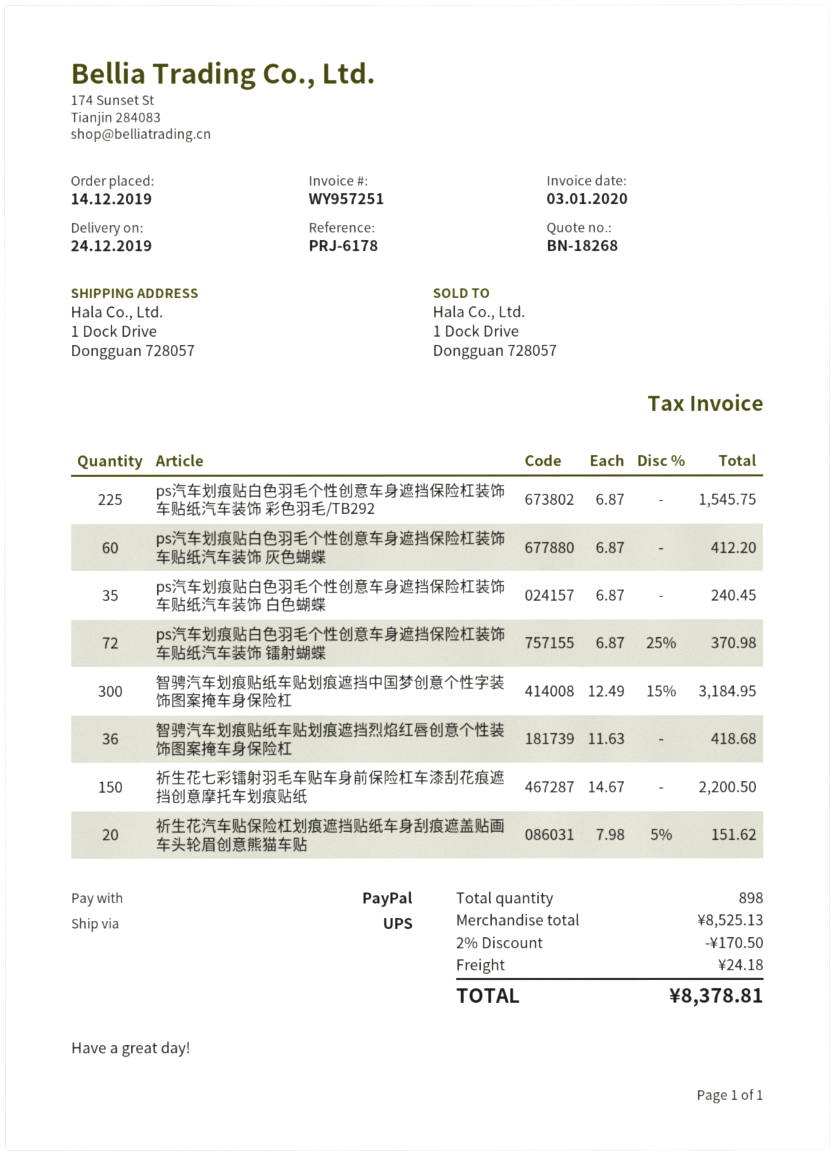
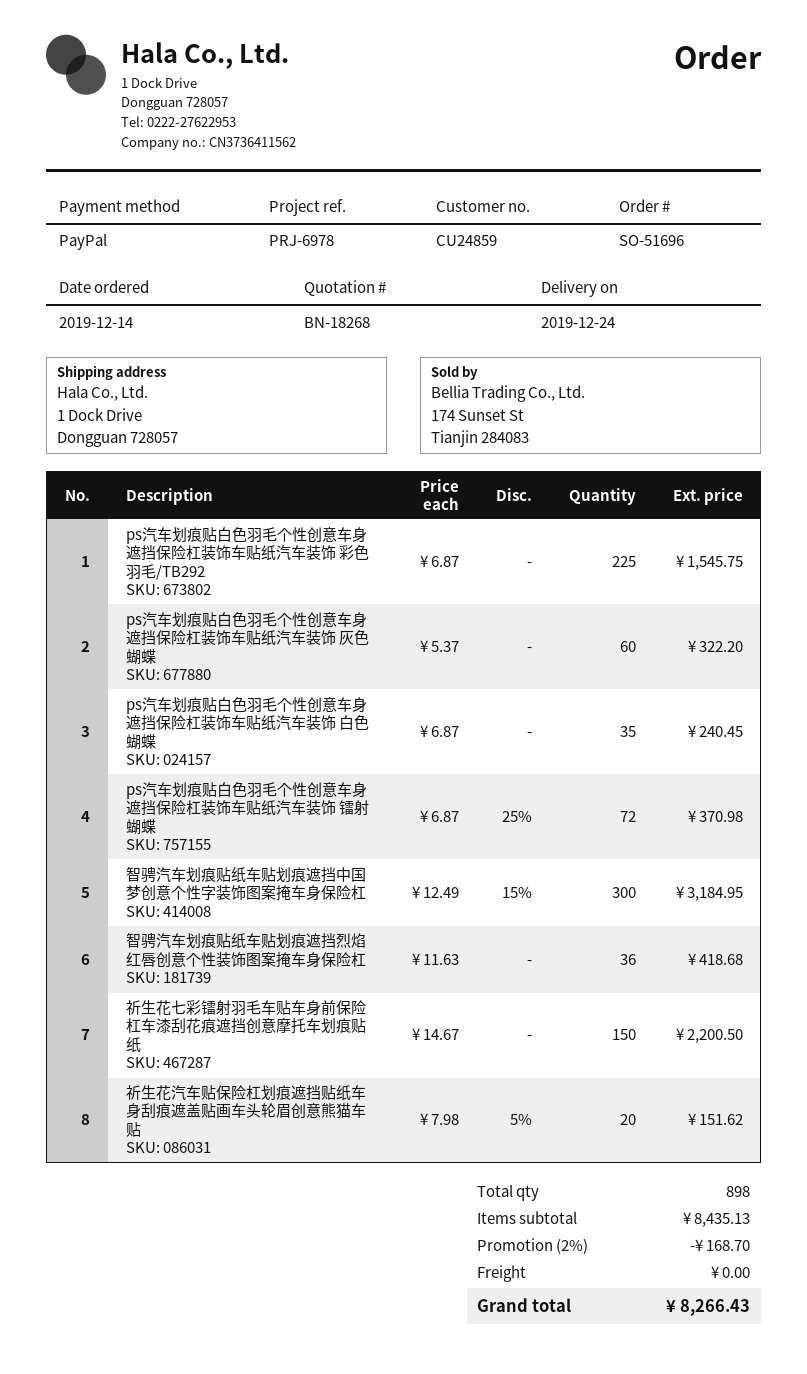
reference: PRJ-6178 -> PRJ-6978
ps汽车划痕贴白色羽毛个性创意车身遮挡保险杠装饰车贴纸汽车装饰 灰色蝴蝶: 60 x 6.87 = 412.20 -> 60 x 5.37 = 322.20
subtotal: 8525.13 -> 8435.13
discount: 2% = 170.50 -> 2% = 168.70
shipping: 24.18 -> 0.00
total: 8378.81 -> 8266.43

